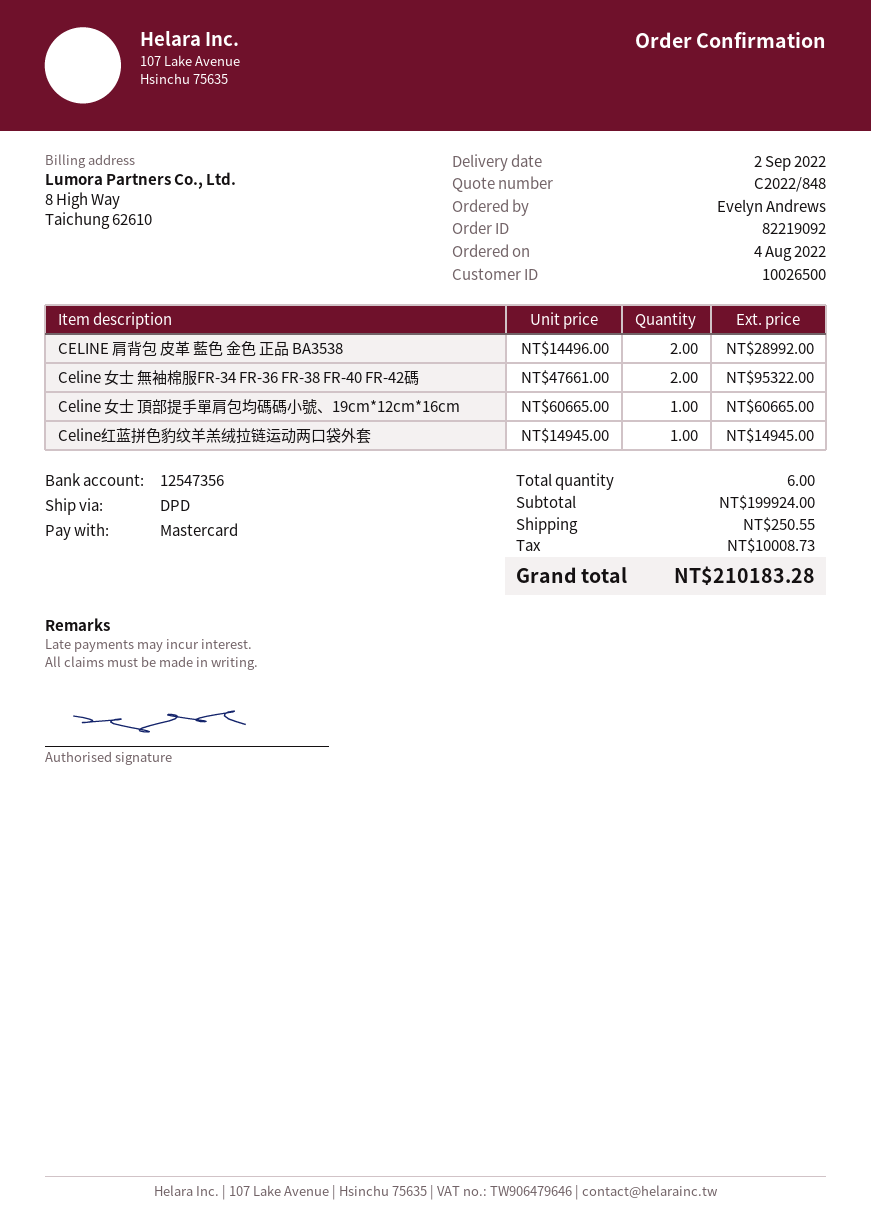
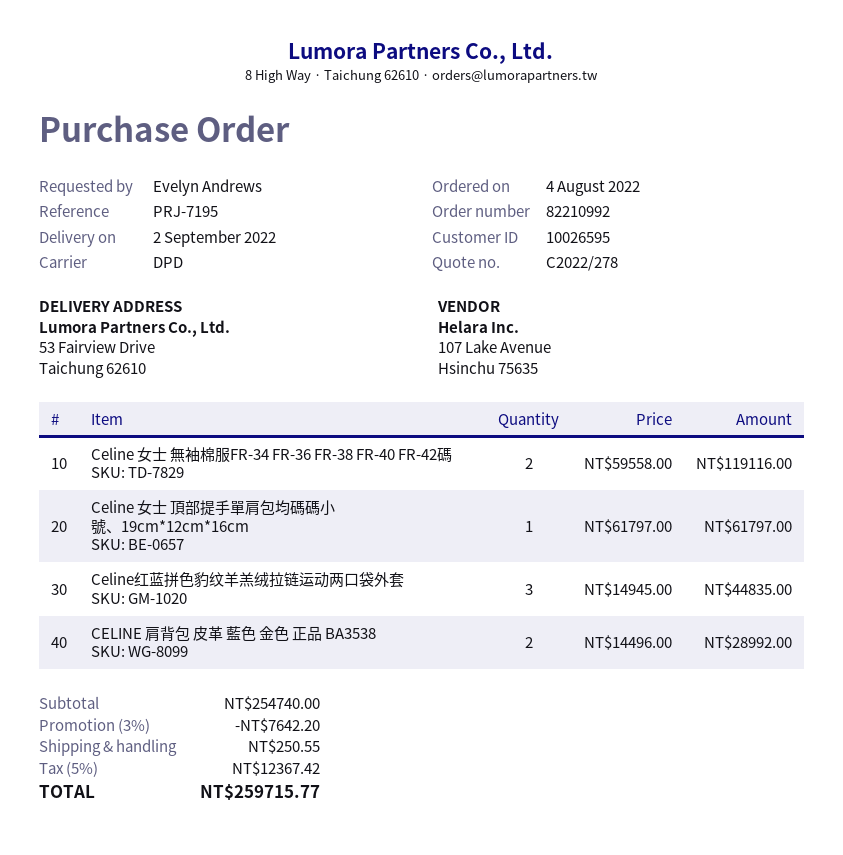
quote number: C2022/848 -> C2022/278
order number: 82219092 -> 82210992
customer number: 10026500 -> 10026595
Celine 女士 無袖棉服FR-34 FR-36 FR-38 FR-40 FR-42碼: 2 x 47661.00 = 95322.00 -> 2 x 59558.00 = 119116.00
Celine 女士 頂部提手單肩包均碼碼小號、19cm*12cm*16cm: 1 x 60665.00 = 60665.00 -> 1 x 61797.00 = 61797.00
Celine红蓝拼色豹纹羊羔绒拉链运动两口袋外套: 1 x 14945.00 = 14945.00 -> 3 x 14945.00 = 44835.00
subtotal: 199924.00 -> 254740.00
discount: none -> 3% = 7642.20
tax: 10008.73 -> 12367.42
total: 210183.28 -> 259715.77

